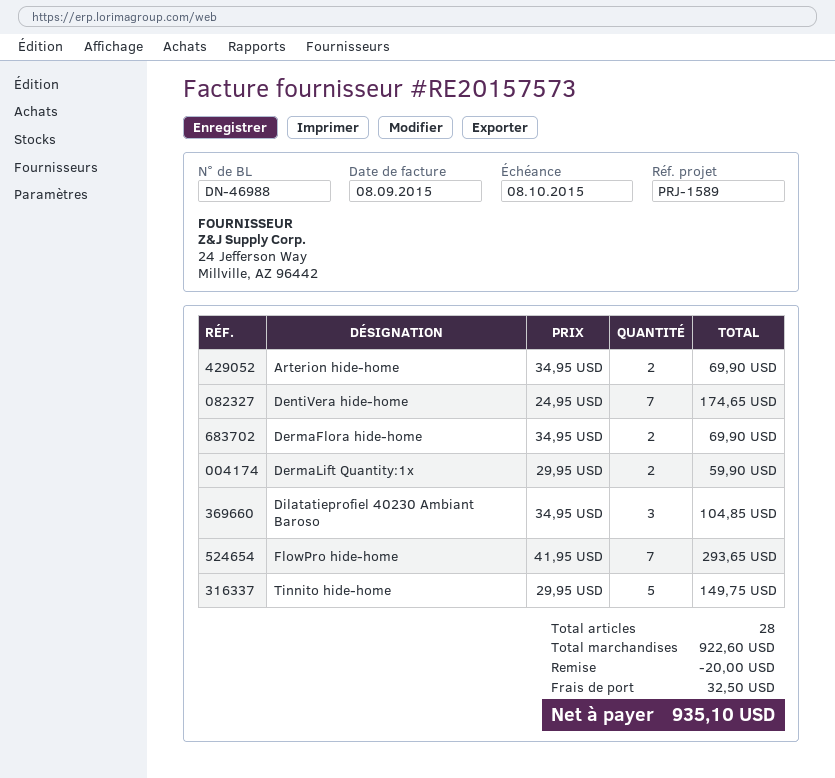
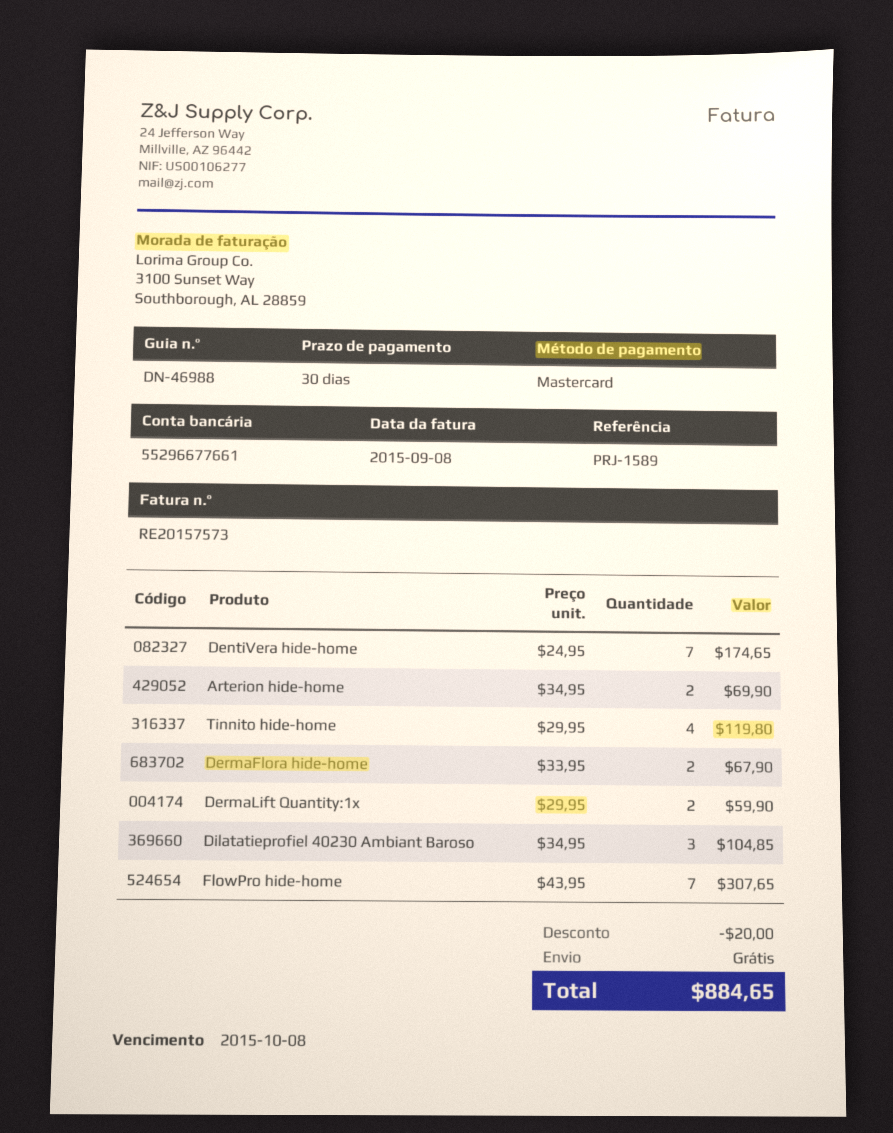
DermaFlora hide-home: 2 x 34.95 = 69.90 -> 2 x 33.95 = 67.90
FlowPro hide-home: 7 x 41.95 = 293.65 -> 7 x 43.95 = 307.65
Tinnito hide-home: 5 x 29.95 = 149.75 -> 4 x 29.95 = 119.80
shipping: 32.50 -> 0.00
total: 935.10 -> 884.65

